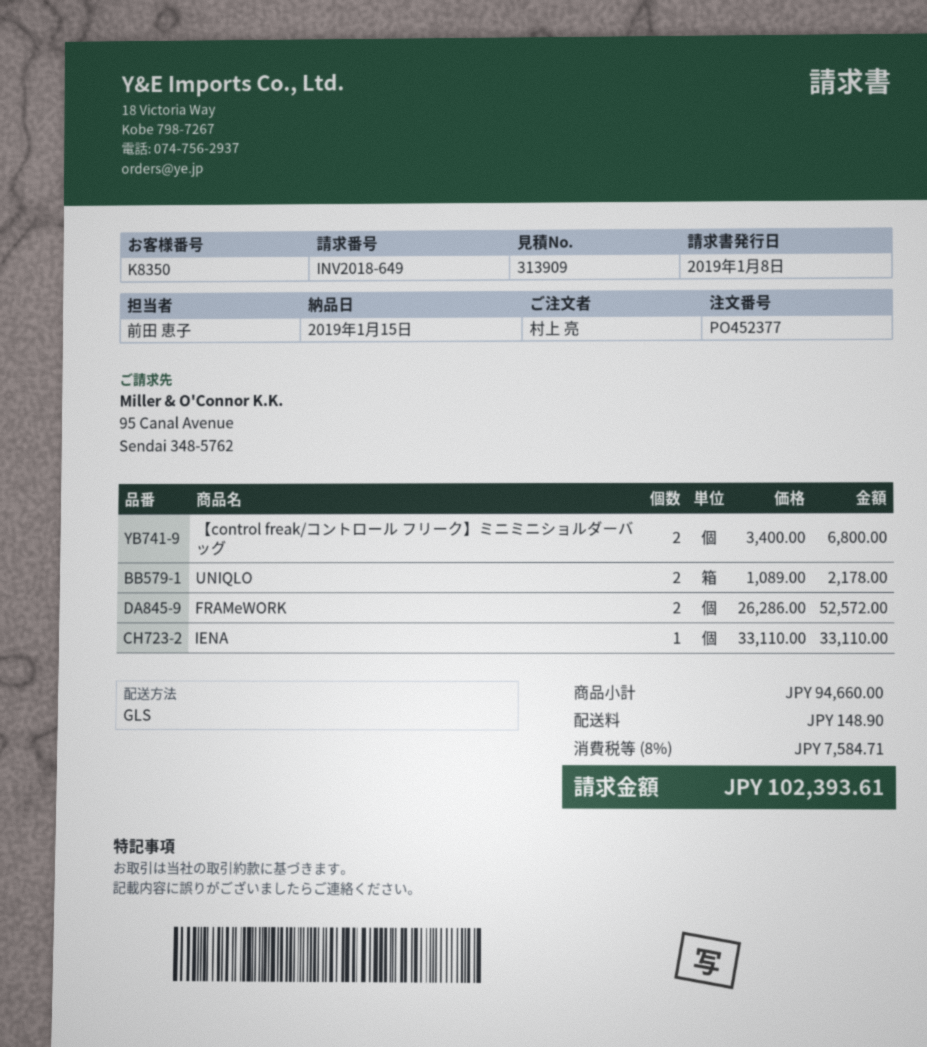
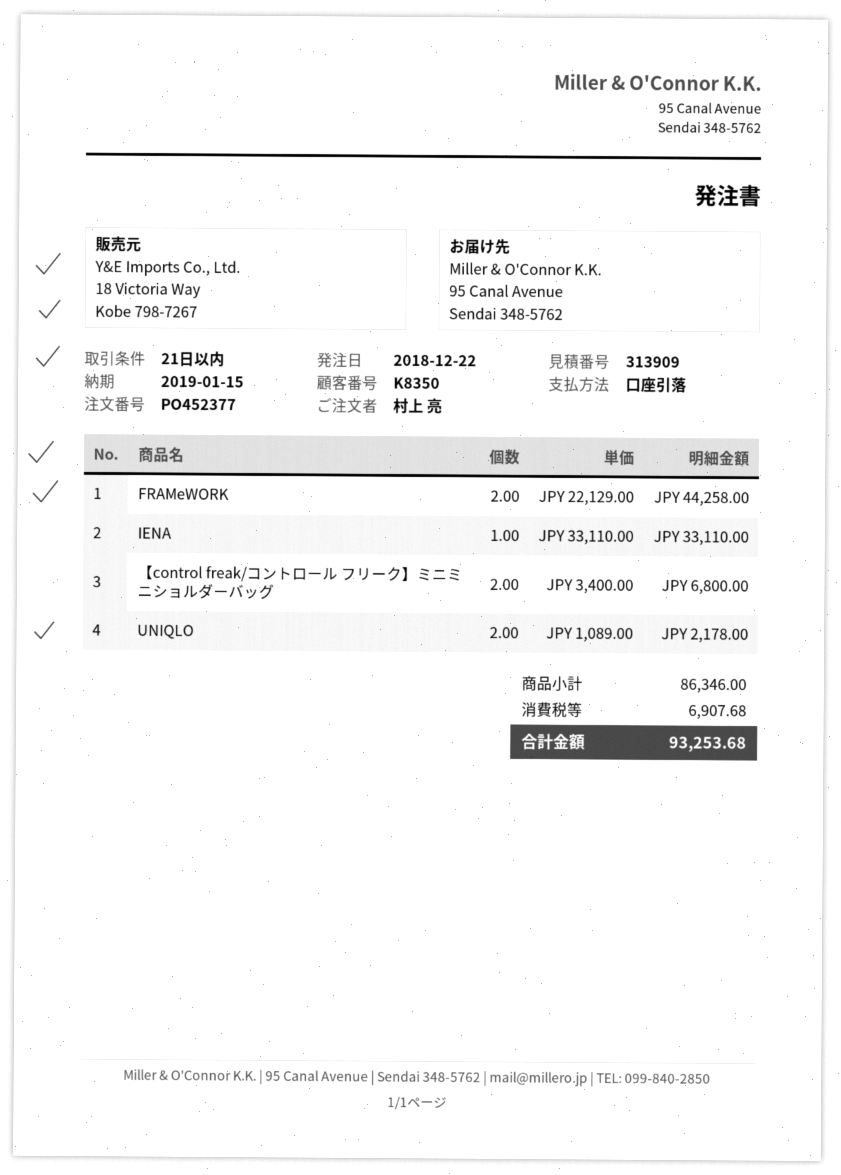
FRAMeWORK: 2 x 26286.00 = 52572.00 -> 2 x 22129.00 = 44258.00
subtotal: 94660.00 -> 86346.00
shipping: 148.90 -> none
tax: 7584.71 -> 6907.68
total: 102393.61 -> 93253.68

